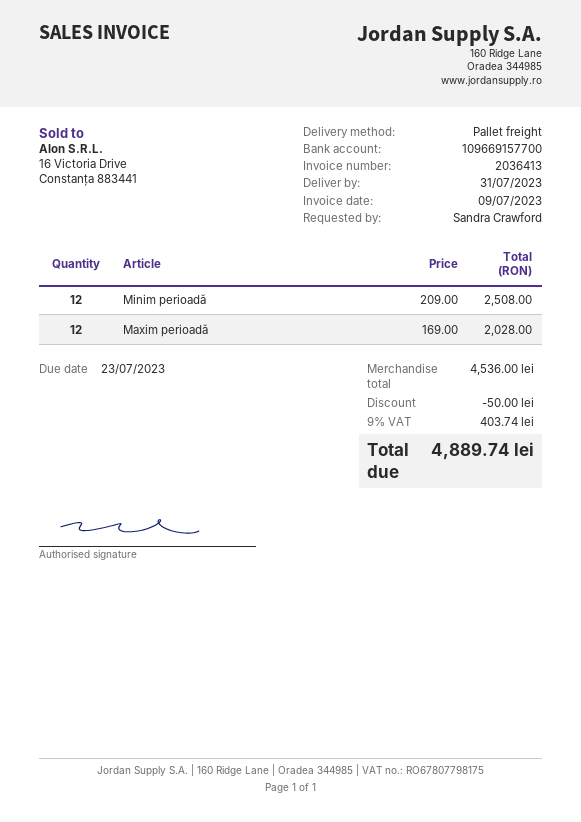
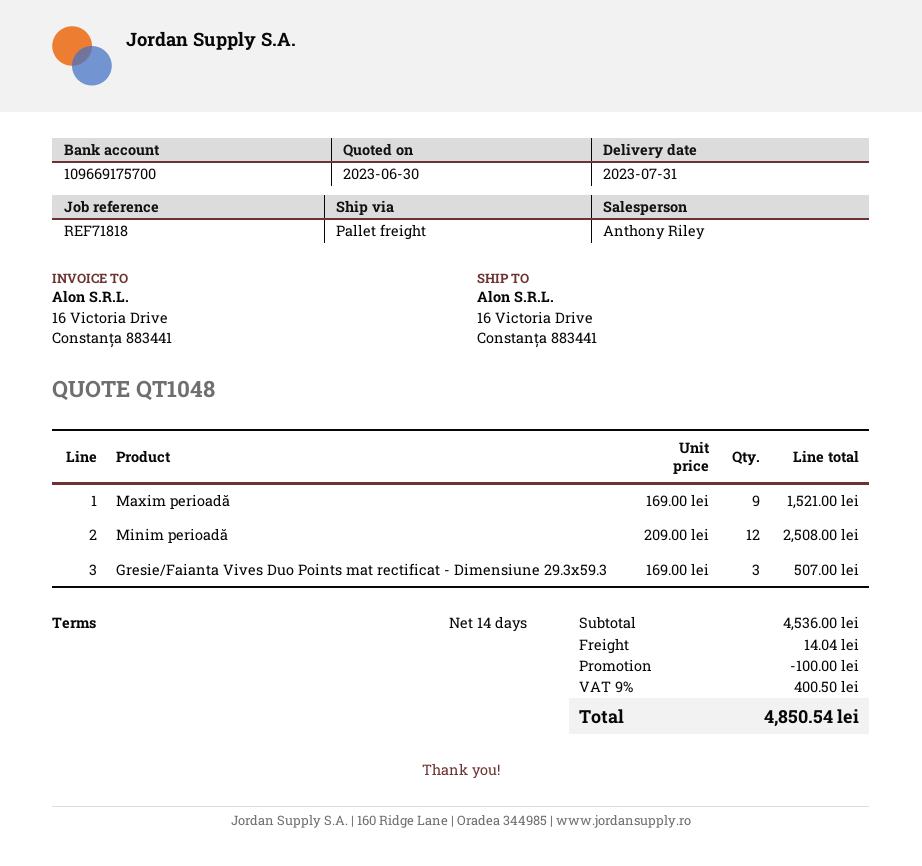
bank account: 109669157700 -> 109669175700
Maxim perioadă: 12 x 169.00 = 2028.00 -> 9 x 169.00 = 1521.00
Gresie/Faianta Vives Duo Points mat rectificat - Dimensiune 29.3x59.3: none -> 3 x 169.00 = 507.00
discount: 50.00 -> 100.00
shipping: none -> 14.04
tax: 9% = 403.74 -> 9% = 400.50
total: 4889.74 -> 4850.54

